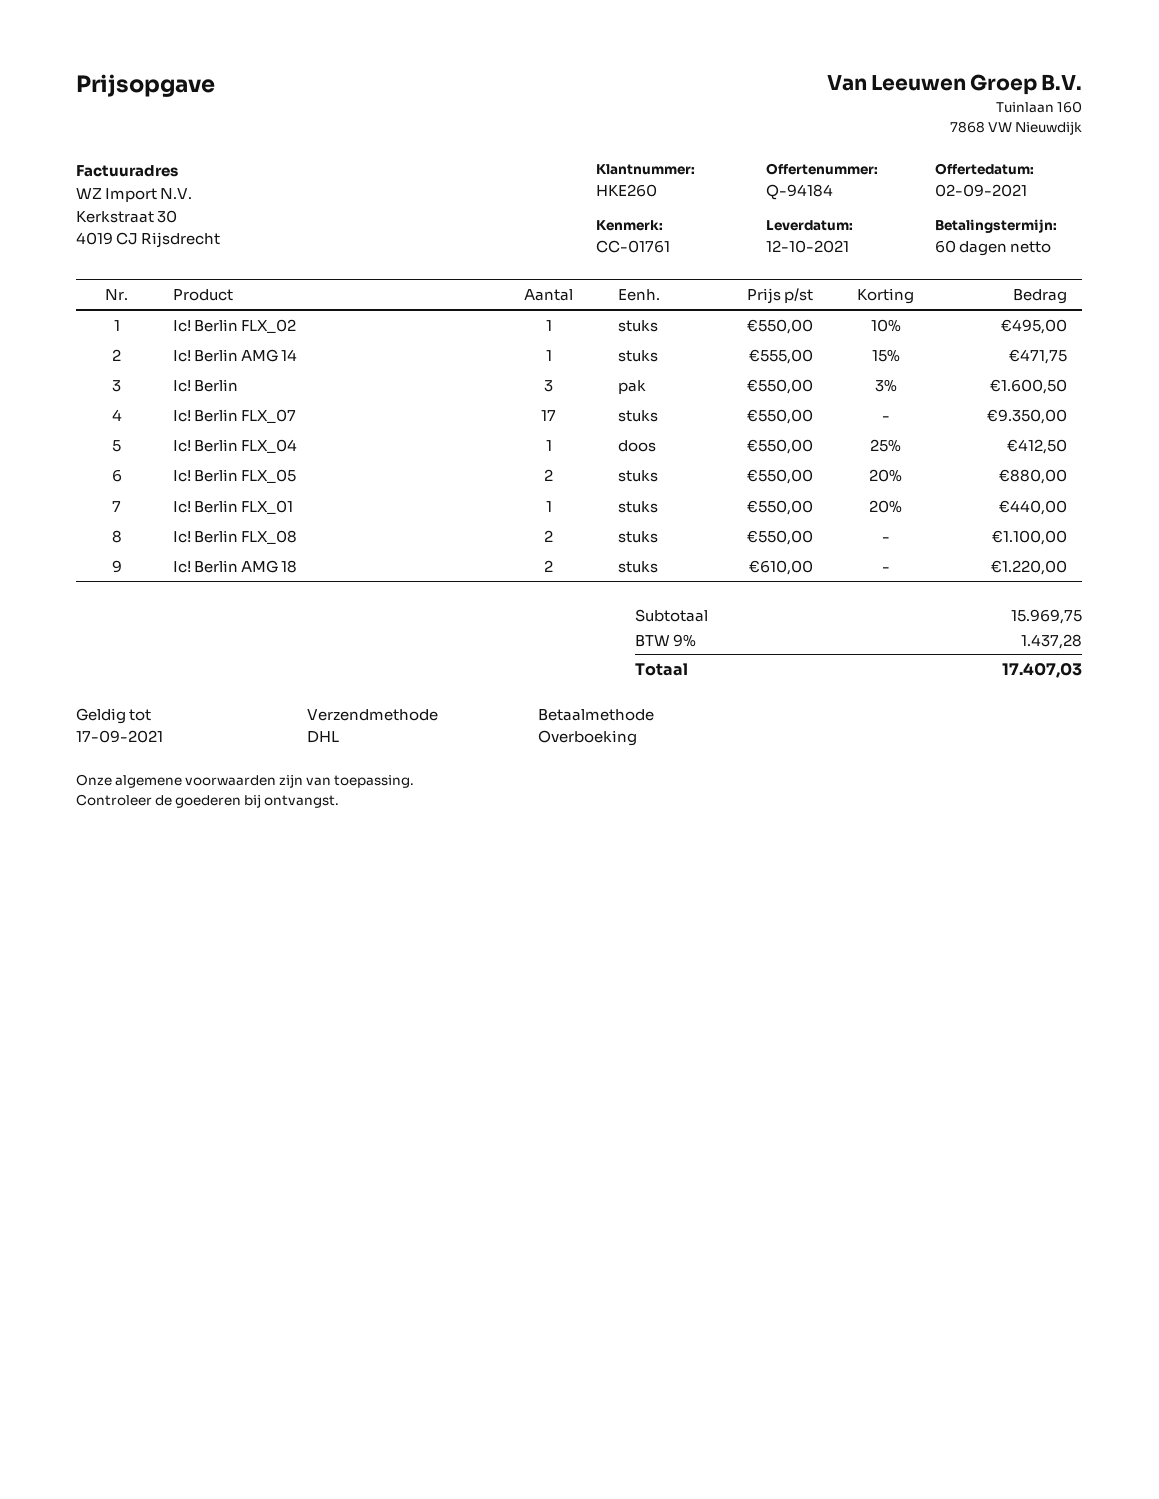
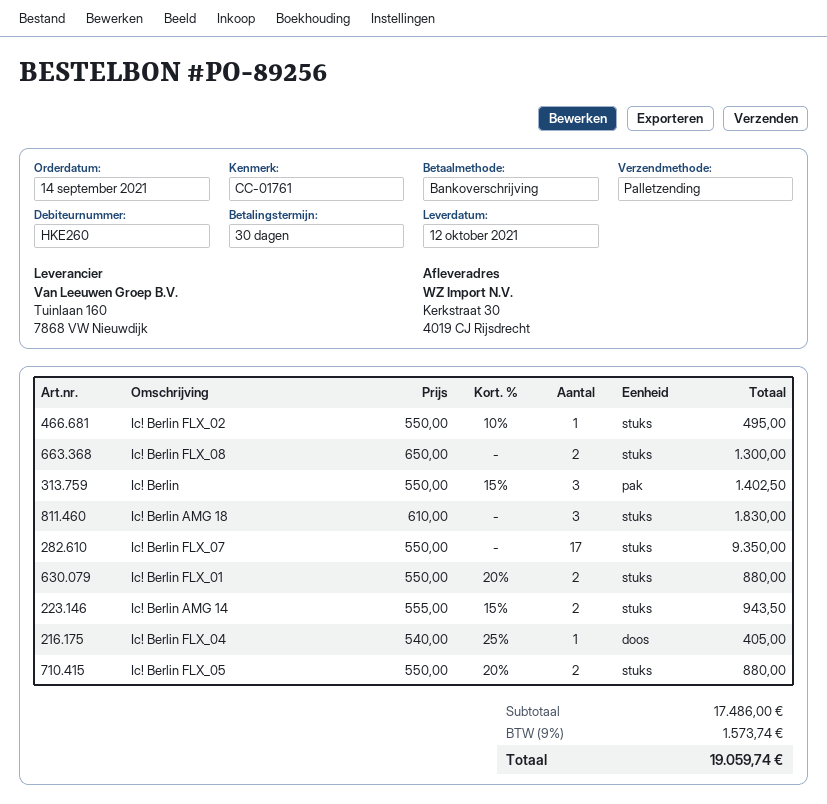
payment terms: 60 days -> 30 days
shipping method: DHL -> pallet freight
Ic! Berlin AMG 14: 1 x 555.00 - 15% = 471.75 -> 2 x 555.00 - 15% = 943.50
Ic! Berlin: 3 x 550.00 - 3% = 1600.50 -> 3 x 550.00 - 15% = 1402.50
Ic! Berlin FLX_04: 1 x 550.00 - 25% = 412.50 -> 1 x 540.00 - 25% = 405.00
Ic! Berlin FLX_01: 1 x 550.00 - 20% = 440.00 -> 2 x 550.00 - 20% = 880.00
Ic! Berlin FLX_08: 2 x 550.00 = 1100.00 -> 2 x 650.00 = 1300.00
Ic! Berlin AMG 18: 2 x 610.00 = 1220.00 -> 3 x 610.00 = 1830.00
subtotal: 15969.75 -> 17486.00
tax: 9% = 1437.28 -> 9% = 1573.74
total: 17407.03 -> 19059.74

